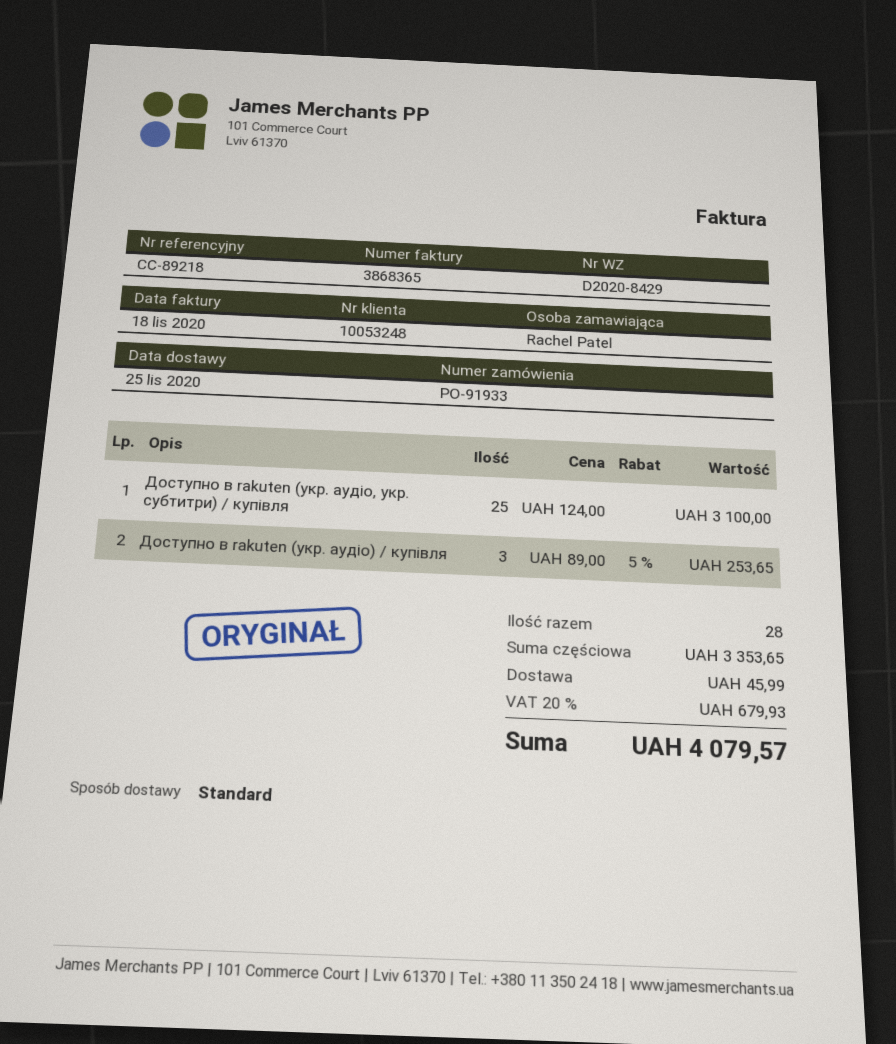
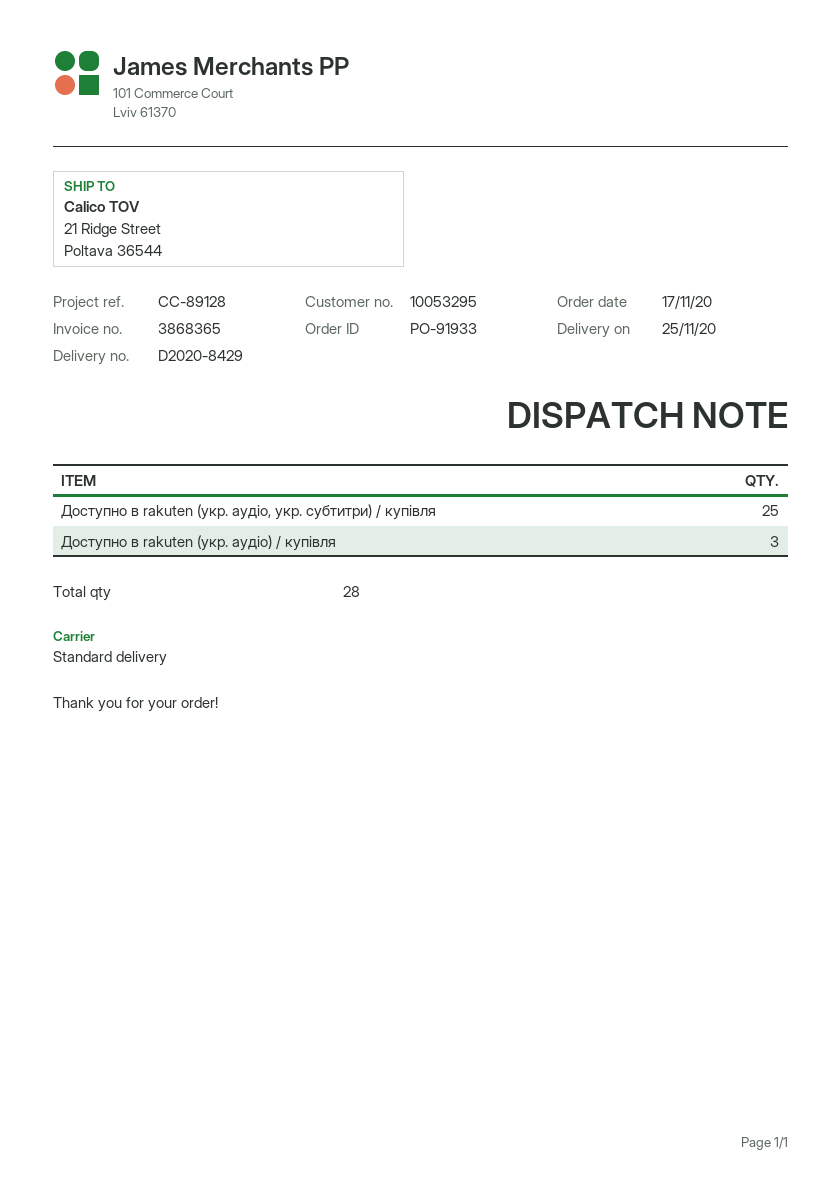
customer number: 10053248 -> 10053295
reference: CC-89218 -> CC-89128

